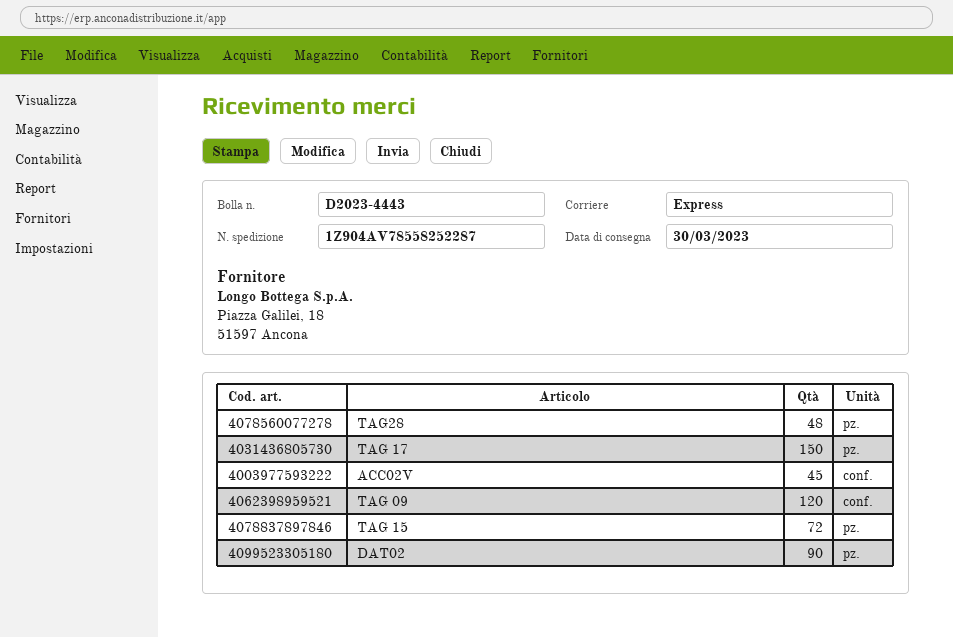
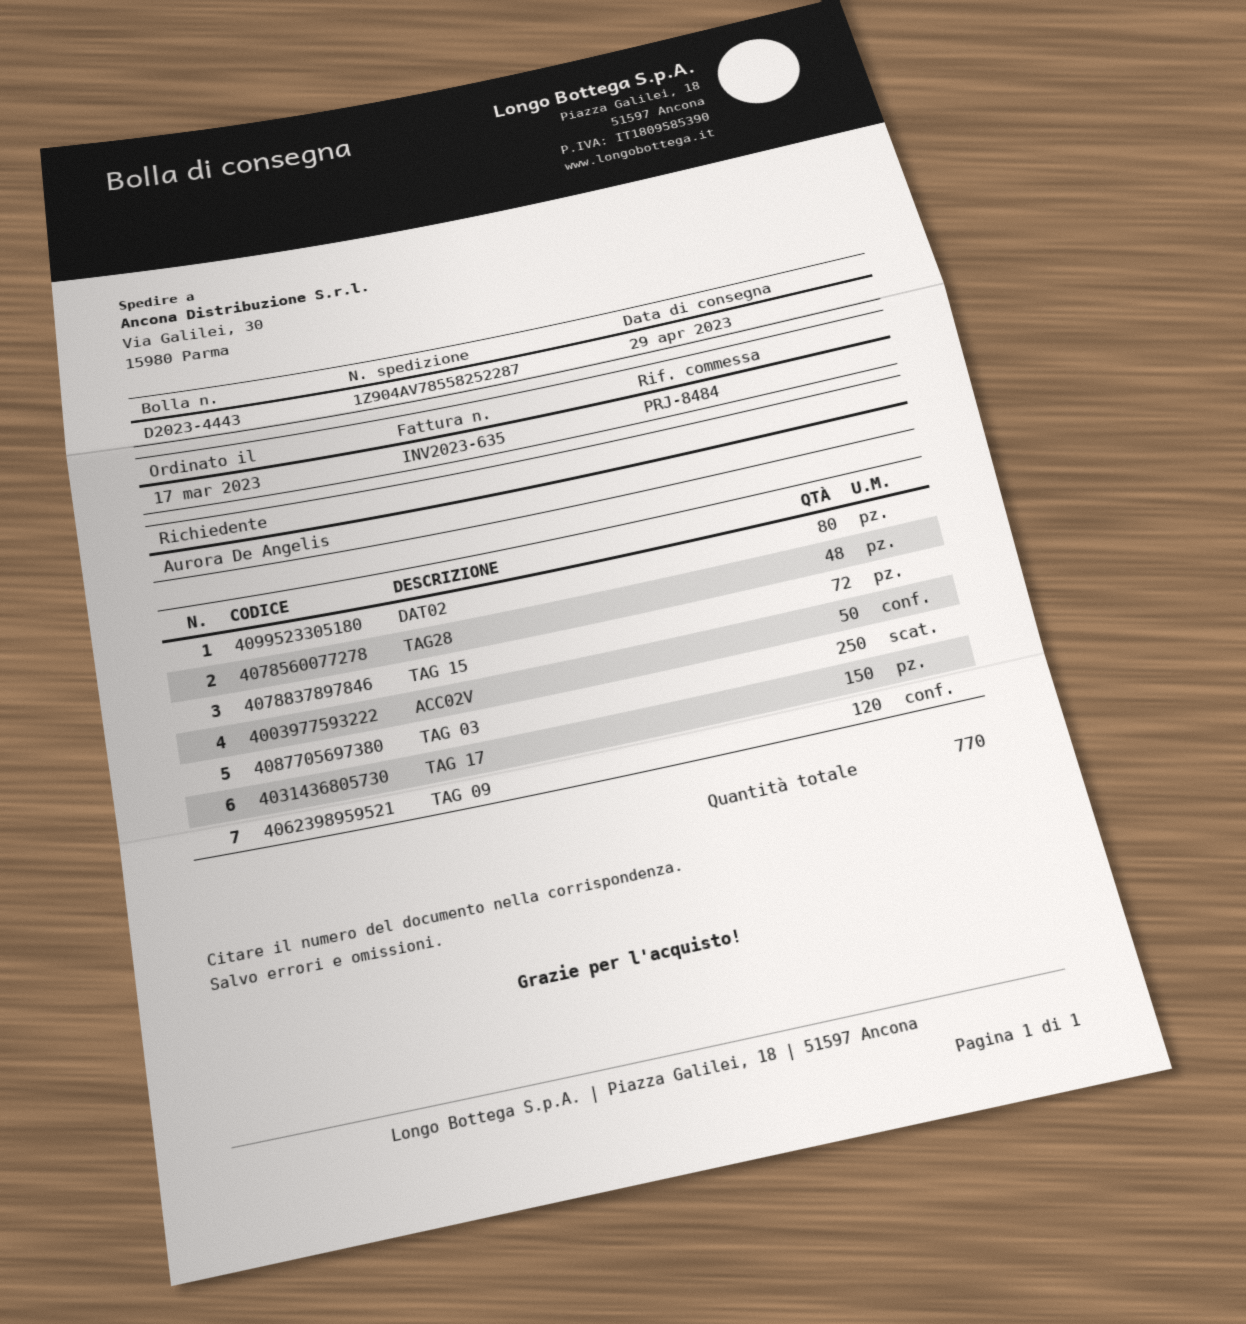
delivery date: 2023-03-30 -> 2023-04-29
ACC02V: 45 -> 50
DAT02: 90 -> 80
TAG 03: none -> 250

